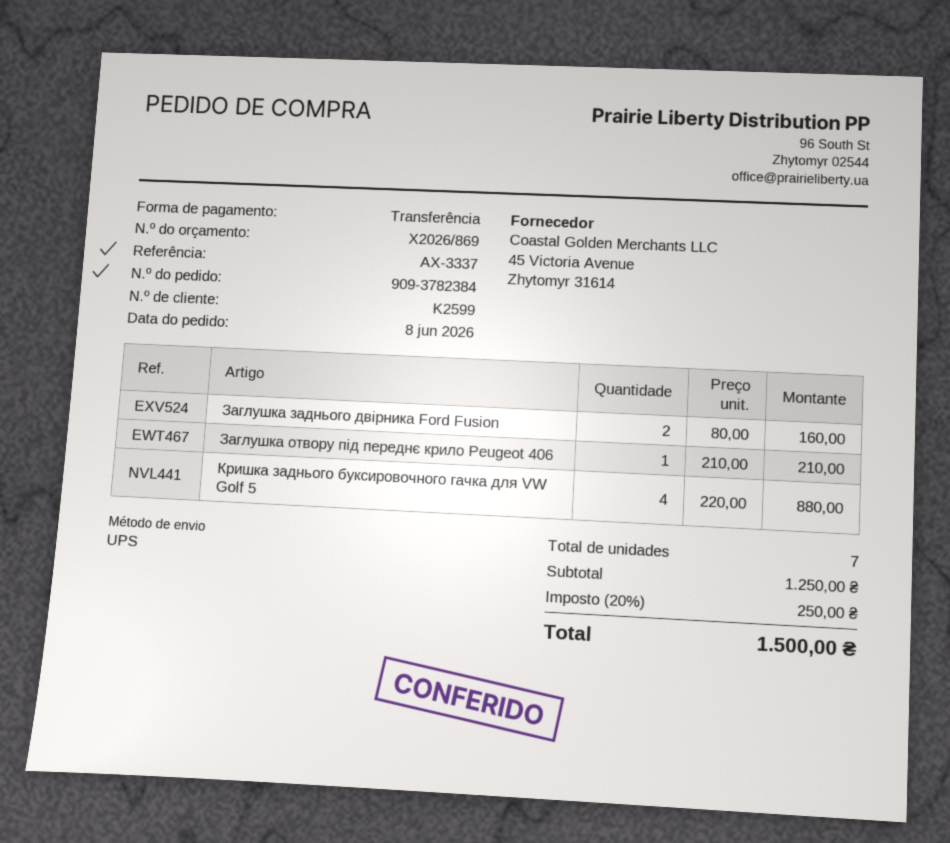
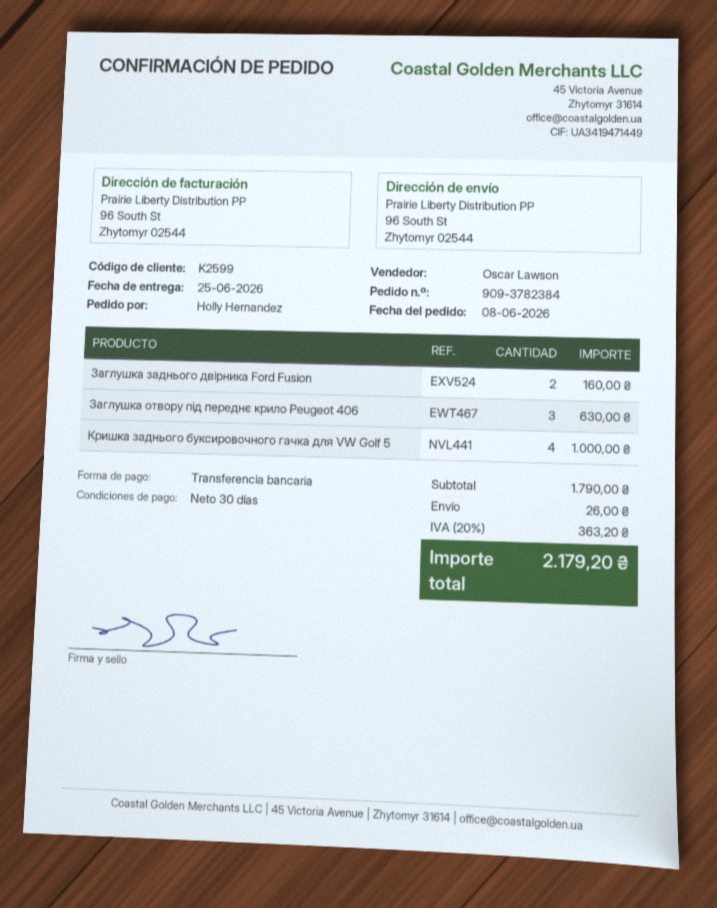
Заглушка отвору під переднє крило Peugeot 406: 1 for 210.00 -> 3 for 630.00
Кришка заднього буксировочного гачка для VW Golf 5: 4 for 880.00 -> 4 for 1000.00
subtotal: 1250.00 -> 1790.00
shipping: none -> 26.00
tax: 20% = 250.00 -> 20% = 363.20
total: 1500.00 -> 2179.20

